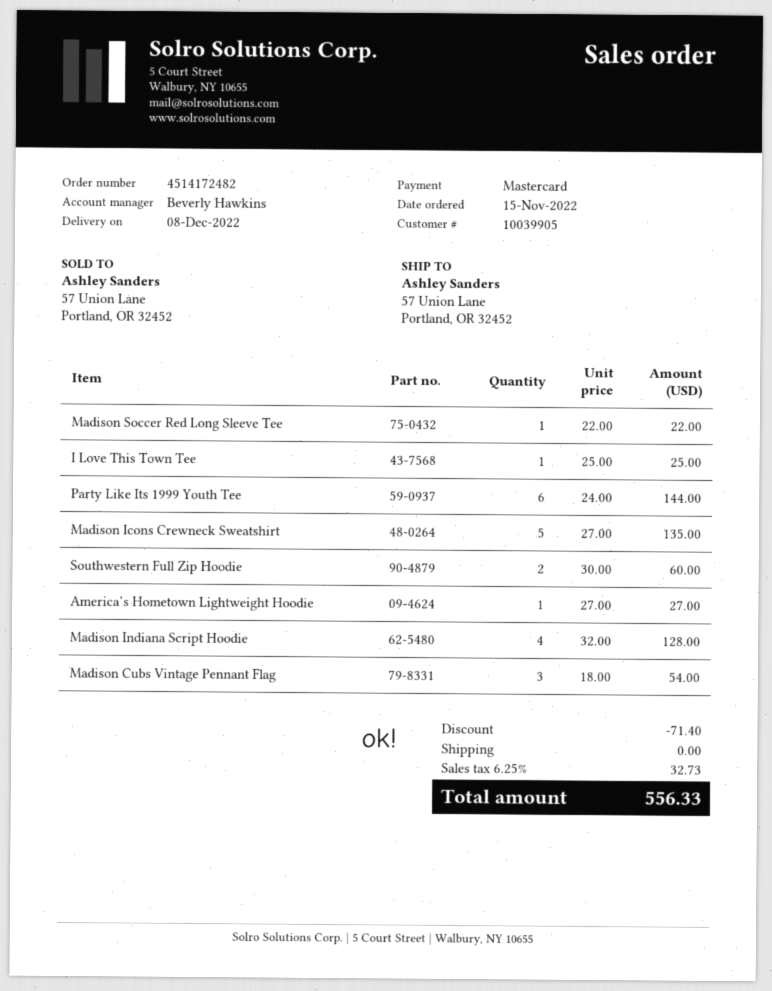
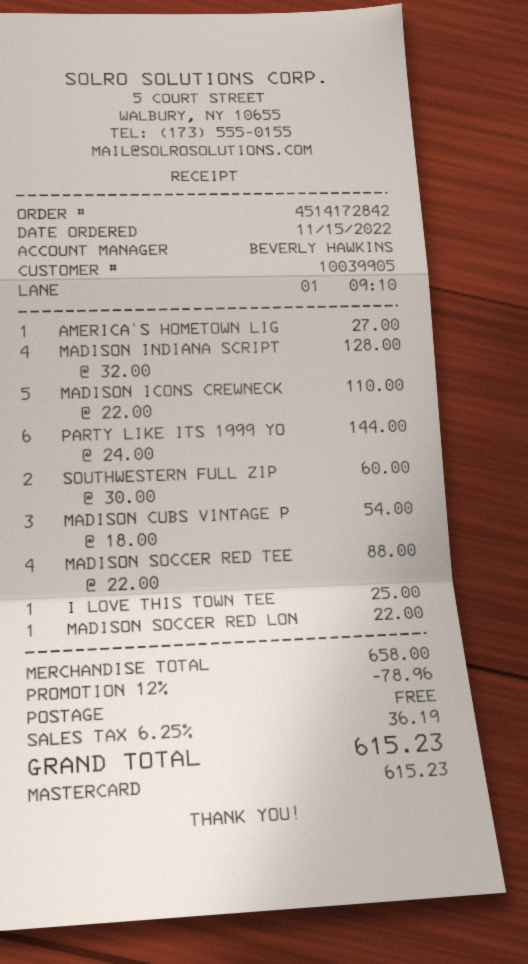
order number: 4514172482 -> 4514172842
Madison Icons Crewneck Sweatshirt: 5 x 27.00 = 135.00 -> 5 x 22.00 = 110.00
MADISON SOCCER RED TEE: none -> 4 x 22.00 = 88.00
discount: 71.40 -> 78.96
tax: 6.25% = 32.73 -> 6.25% = 36.19
total: 556.33 -> 615.23

